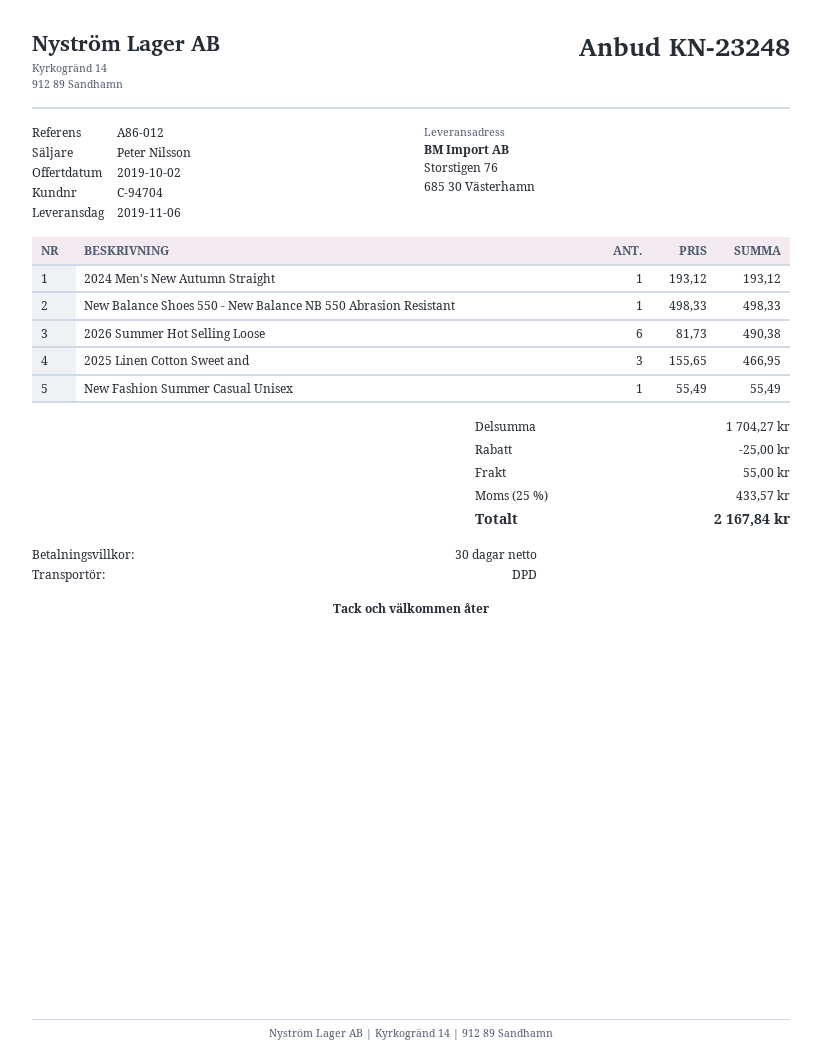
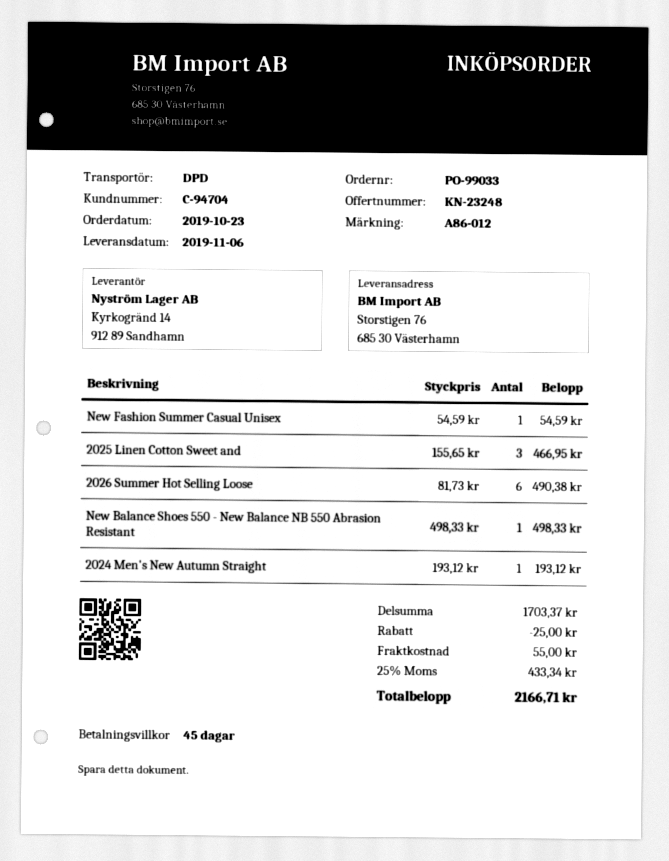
payment terms: 30 days -> 45 days
New Fashion Summer Casual Unisex: 1 x 55.49 = 55.49 -> 1 x 54.59 = 54.59
subtotal: 1704.27 -> 1703.37
tax: 25% = 433.57 -> 25% = 433.34
total: 2167.84 -> 2166.71

